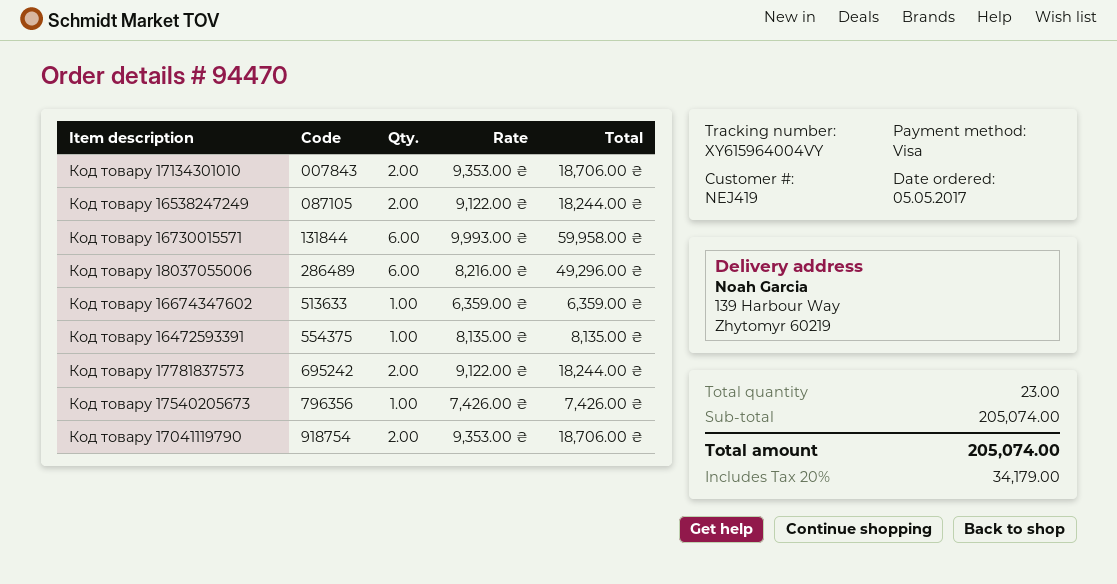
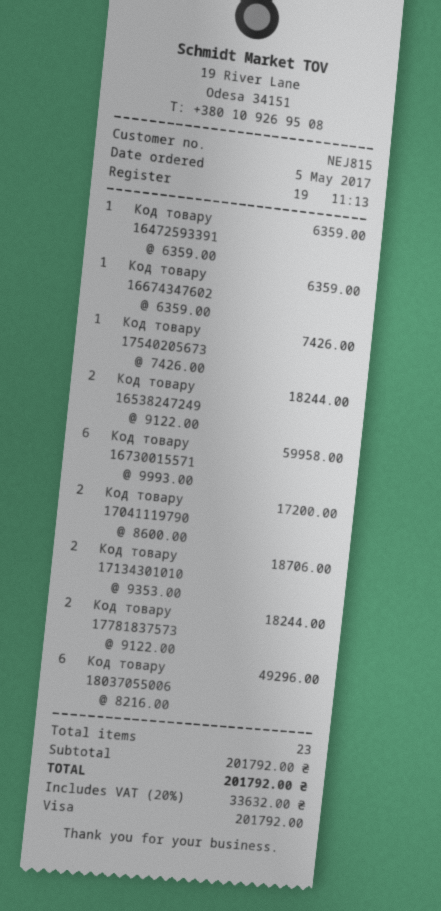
customer number: NEJ419 -> NEJ815
Код товару 16472593391: 1 x 8135.00 = 8135.00 -> 1 x 6359.00 = 6359.00
Код товару 17041119790: 2 x 9353.00 = 18706.00 -> 2 x 8600.00 = 17200.00
subtotal: 205074.00 -> 201792.00
tax: 20% = 34179.00 -> 20% = 33632.00
total: 205074.00 -> 201792.00

